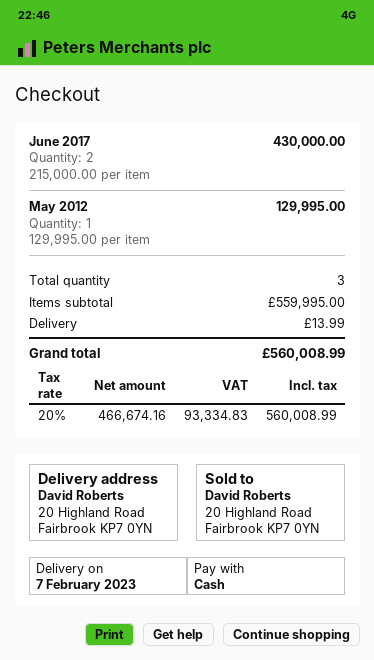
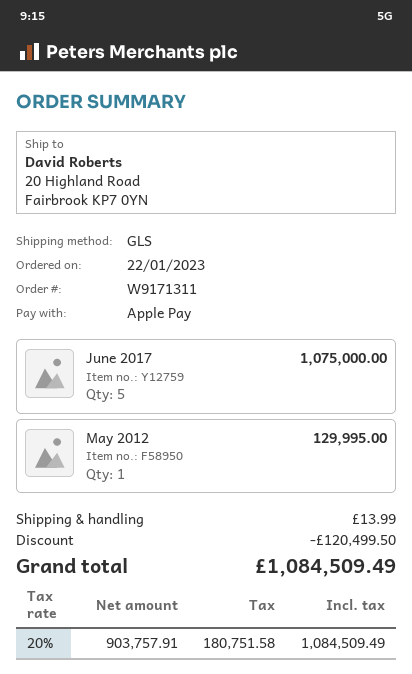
payment method: cash -> Apple Pay
June 2017: 2 for 430000.00 -> 5 for 1075000.00
discount: none -> 120499.50
net: 466674.16 -> 903757.91
tax: 20% = 93334.83 -> 20% = 180751.58
total: 560008.99 -> 1084509.49

